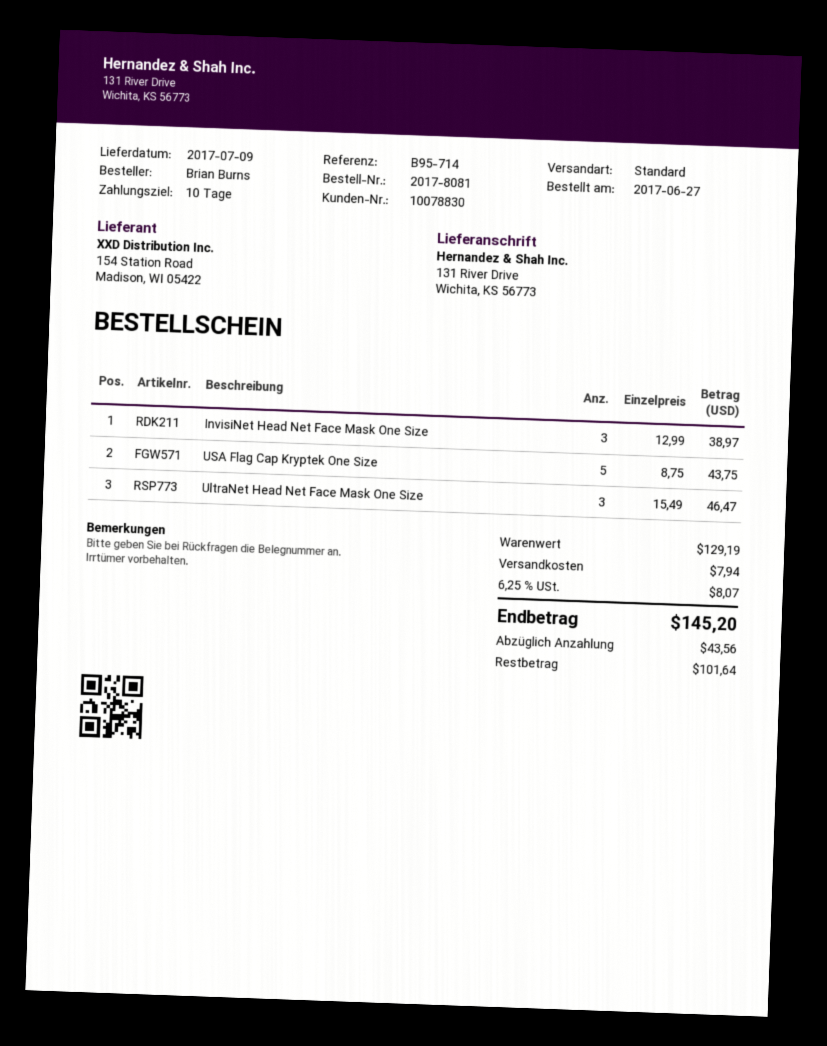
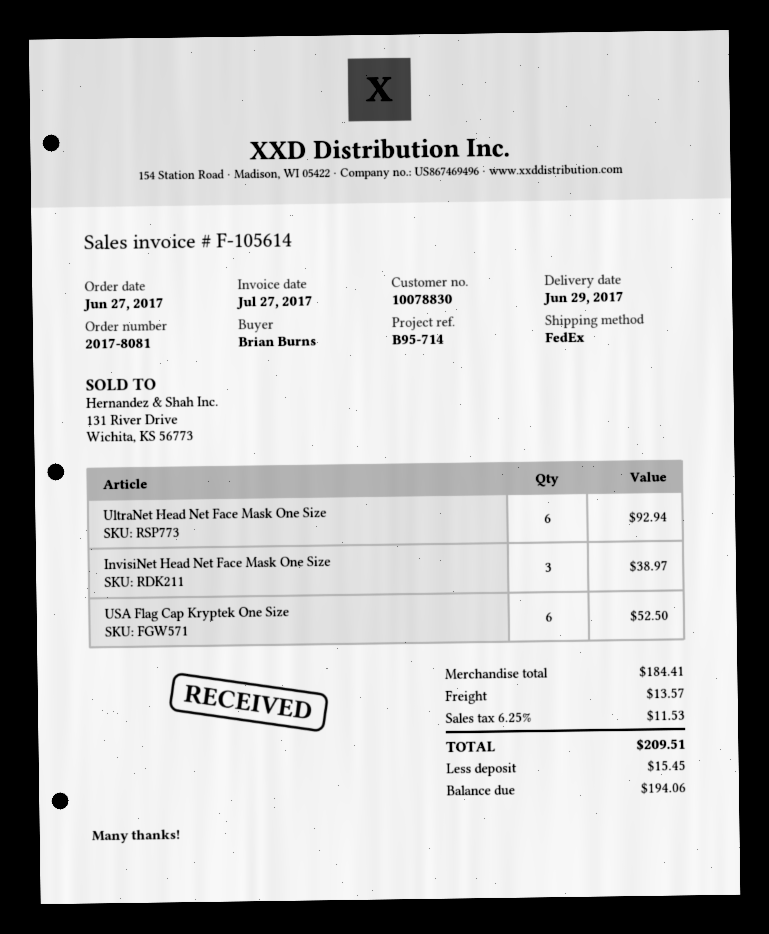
delivery date: 2017-07-09 -> 2017-06-29
shipping method: standard -> FedEx
USA Flag Cap Kryptek One Size: 5 for 43.75 -> 6 for 52.50
UltraNet Head Net Face Mask One Size: 3 for 46.47 -> 6 for 92.94
subtotal: 129.19 -> 184.41
shipping: 7.94 -> 13.57
tax: 6.25% = 8.07 -> 6.25% = 11.53
total: 145.20 -> 209.51
deposit: 43.56 -> 15.45
balance: 101.64 -> 194.06

